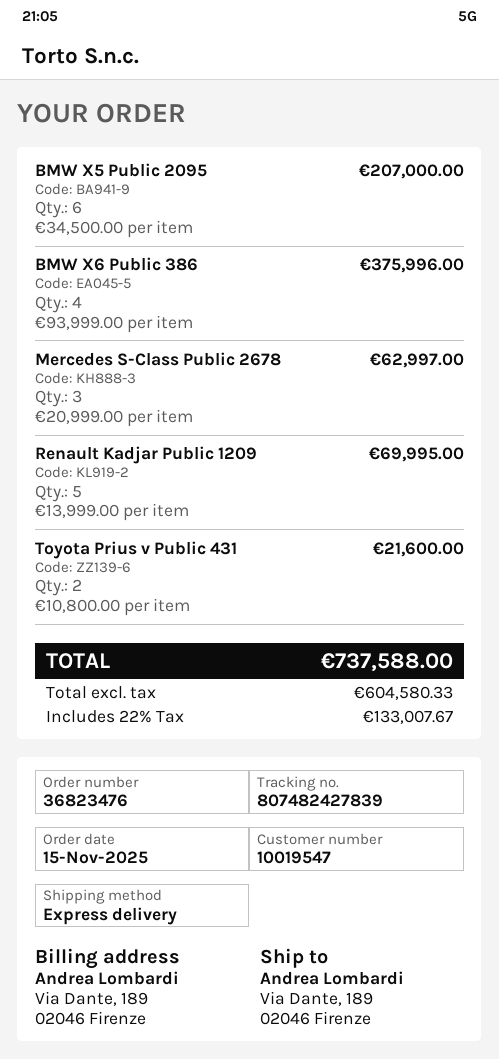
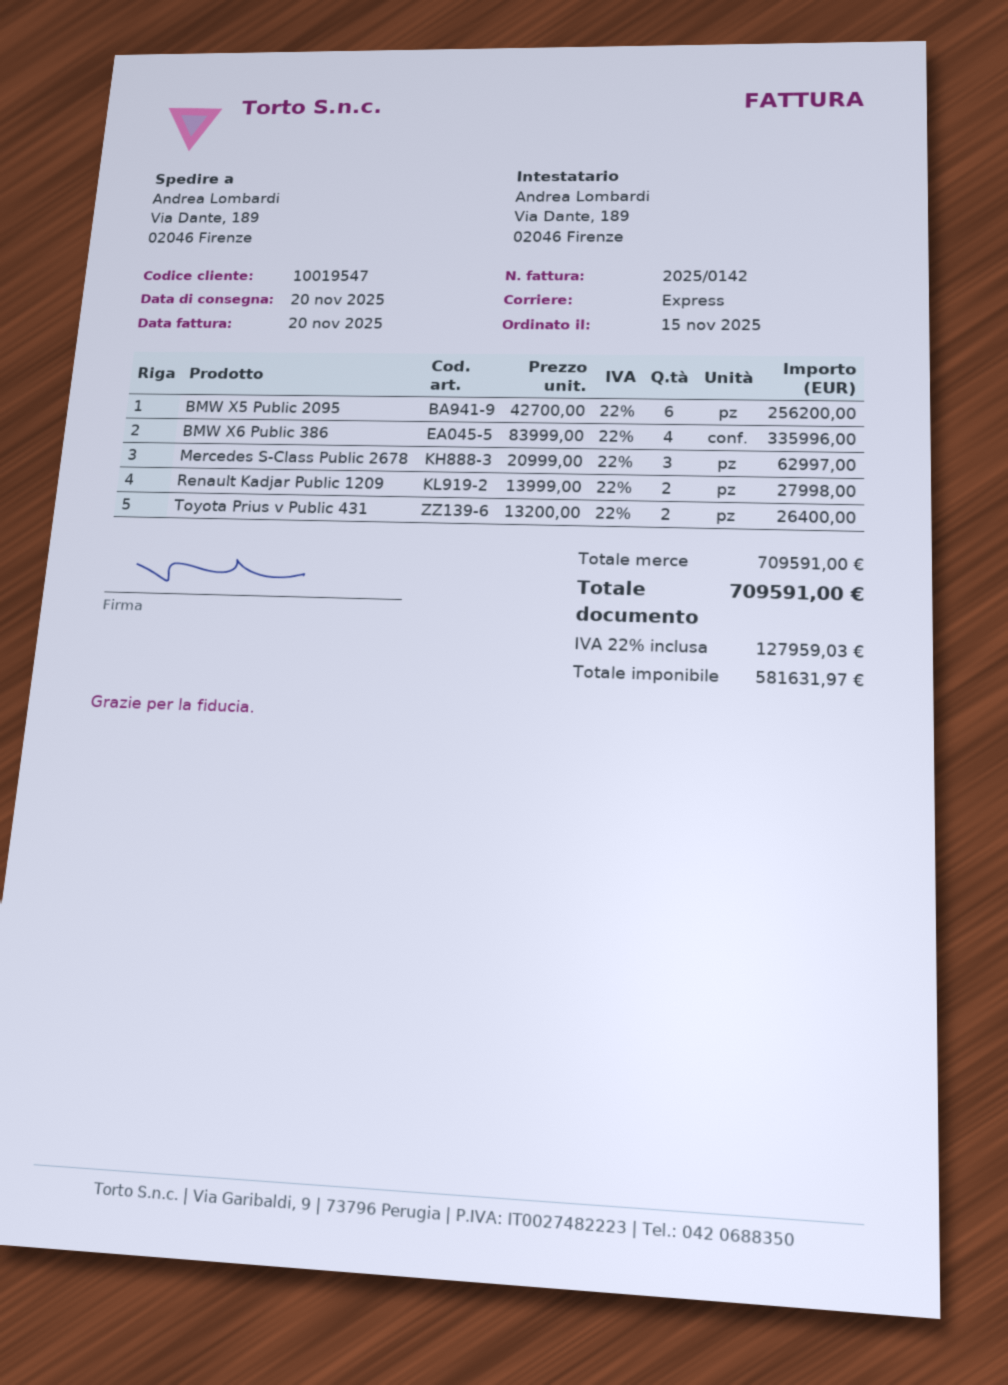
BMW X5 Public 2095: 6 x 34500.00 = 207000.00 -> 6 x 42700.00 = 256200.00
BMW X6 Public 386: 4 x 93999.00 = 375996.00 -> 4 x 83999.00 = 335996.00
Renault Kadjar Public 1209: 5 x 13999.00 = 69995.00 -> 2 x 13999.00 = 27998.00
Toyota Prius v Public 431: 2 x 10800.00 = 21600.00 -> 2 x 13200.00 = 26400.00
net: 604580.33 -> 581631.97
tax: 22% = 133007.67 -> 22% = 127959.03
total: 737588.00 -> 709591.00

